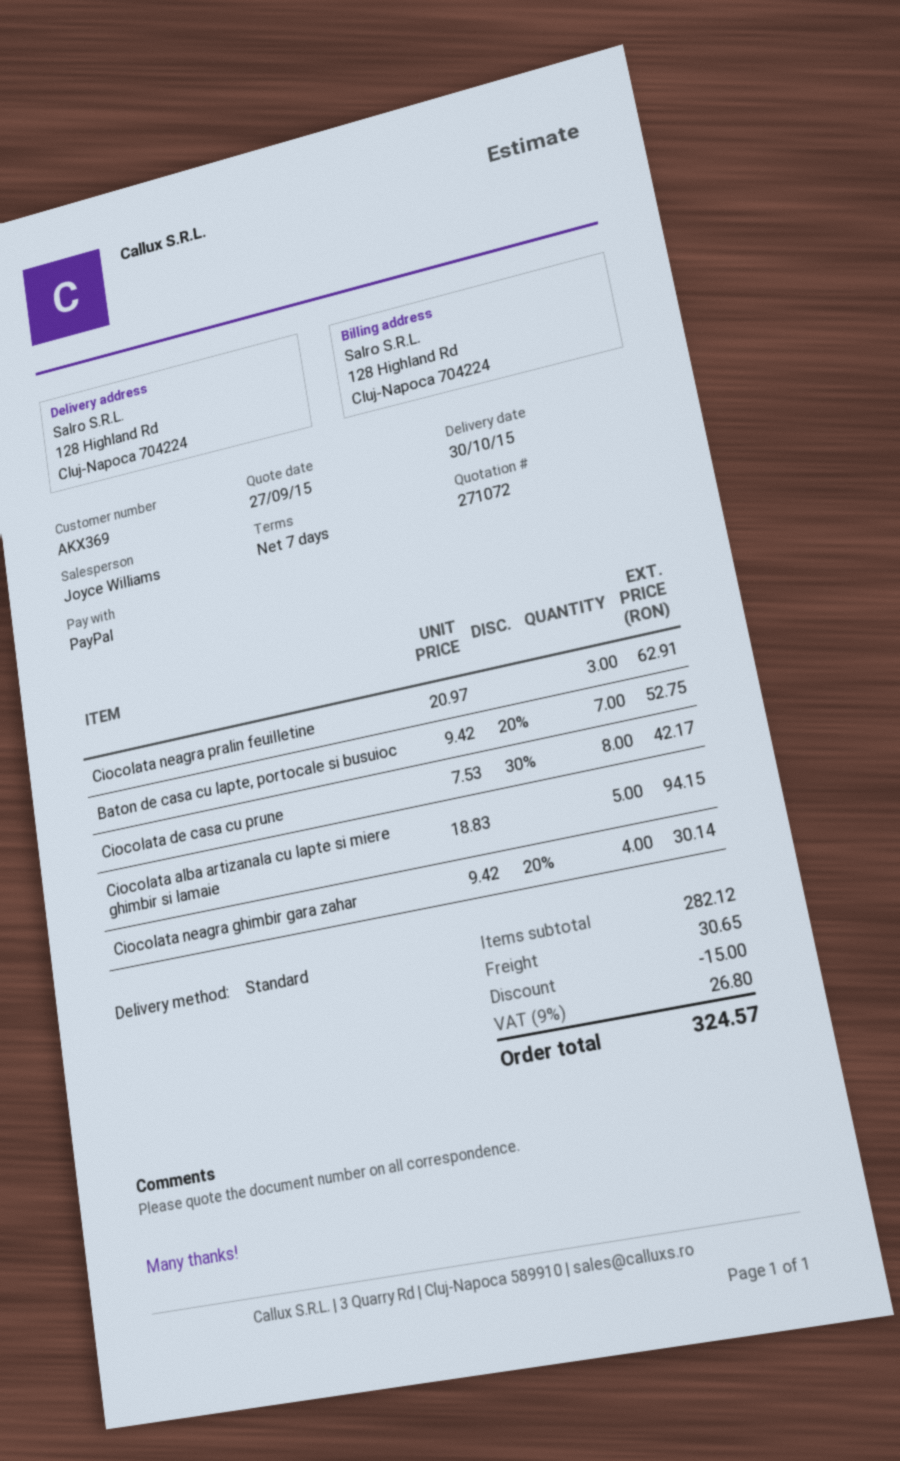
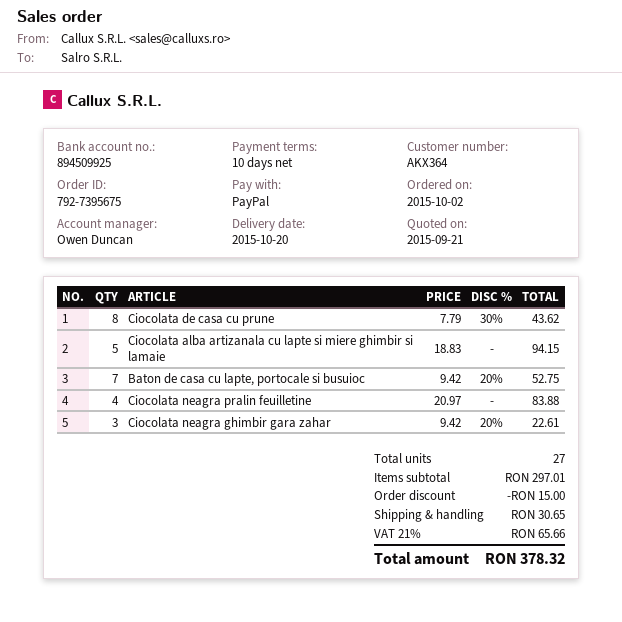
quote date: 2015-09-27 -> 2015-09-21
delivery date: 2015-10-30 -> 2015-10-20
payment terms: 7 days -> 10 days
customer number: AKX369 -> AKX364
sales rep: Joyce Williams -> Owen Duncan
Ciocolata neagra pralin feuilletine: 3 x 20.97 = 62.91 -> 4 x 20.97 = 83.88
Ciocolata de casa cu prune: 8 x 7.53 - 30% = 42.17 -> 8 x 7.79 - 30% = 43.62
Ciocolata neagra ghimbir gara zahar: 4 x 9.42 - 20% = 30.14 -> 3 x 9.42 - 20% = 22.61
subtotal: 282.12 -> 297.01
tax: 9% = 26.80 -> 21% = 65.66
total: 324.57 -> 378.32

